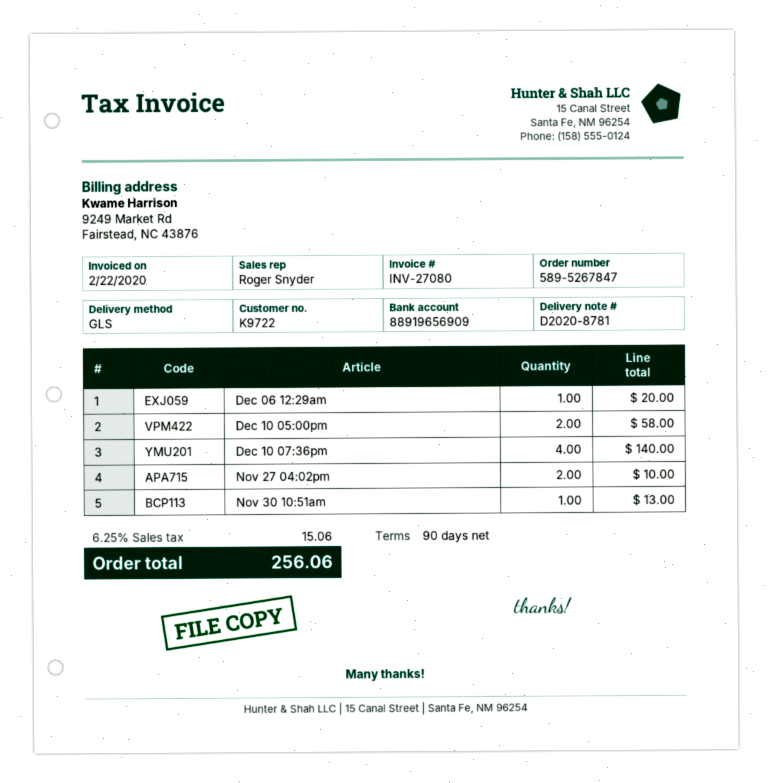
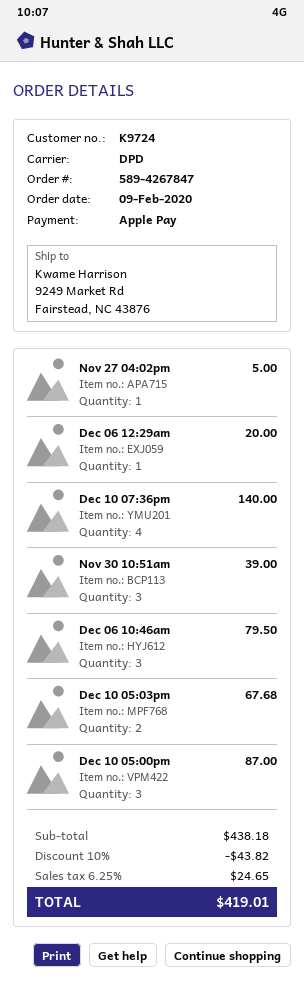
order number: 589-5267847 -> 589-4267847
customer number: K9722 -> K9724
shipping method: GLS -> DPD
Dec 10 05:00pm: 2 for 58.00 -> 3 for 87.00
Nov 27 04:02pm: 2 for 10.00 -> 1 for 5.00
Nov 30 10:51am: 1 for 13.00 -> 3 for 39.00
Dec 06 10:46am: none -> 3 for 79.50
Dec 10 05:03pm: none -> 2 for 67.68
discount: none -> 10% = 43.82
tax: 6.25% = 15.06 -> 6.25% = 24.65
total: 256.06 -> 419.01

